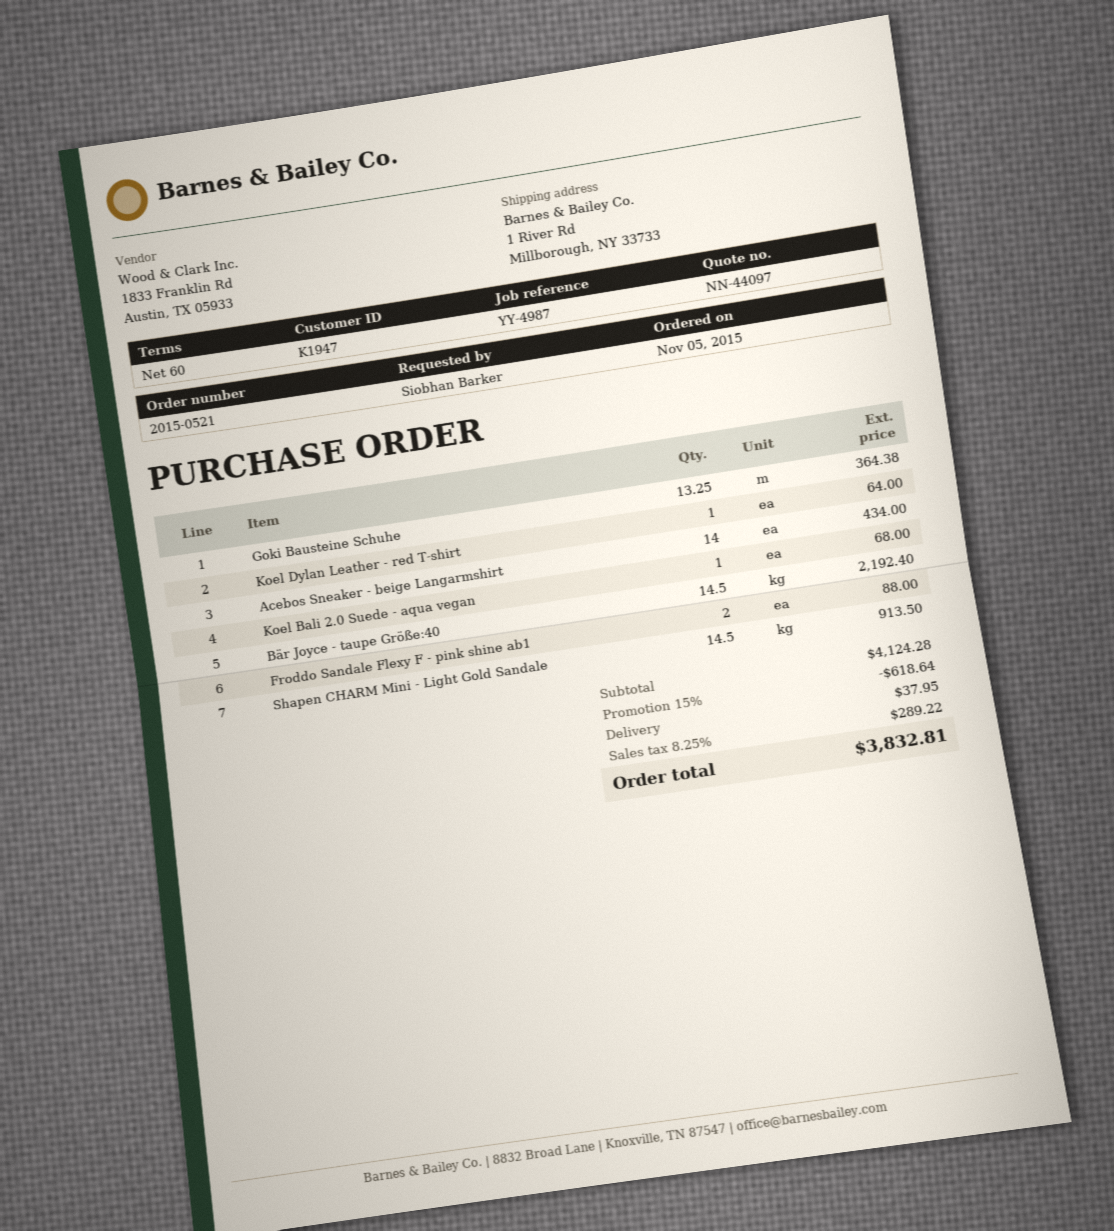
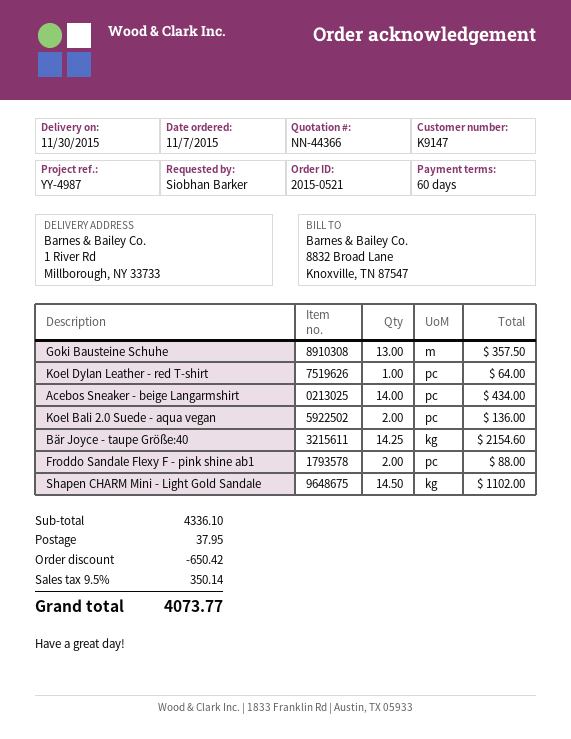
quote number: NN-44097 -> NN-44366
order date: 2015-11-05 -> 2015-11-07
customer number: K1947 -> K9147
Goki Bausteine Schuhe: 13.25 for 364.38 -> 13 for 357.50
Koel Bali 2.0 Suede - aqua vegan: 1 for 68.00 -> 2 for 136.00
Bär Joyce - taupe Größe:40: 14.5 for 2192.40 -> 14.25 for 2154.60
Shapen CHARM Mini - Light Gold Sandale: 14.5 for 913.50 -> 14.5 for 1102.00
subtotal: 4124.28 -> 4336.10
discount: 618.64 -> 650.42
tax: 8.25% = 289.22 -> 9.5% = 350.14
total: 3832.81 -> 4073.77

